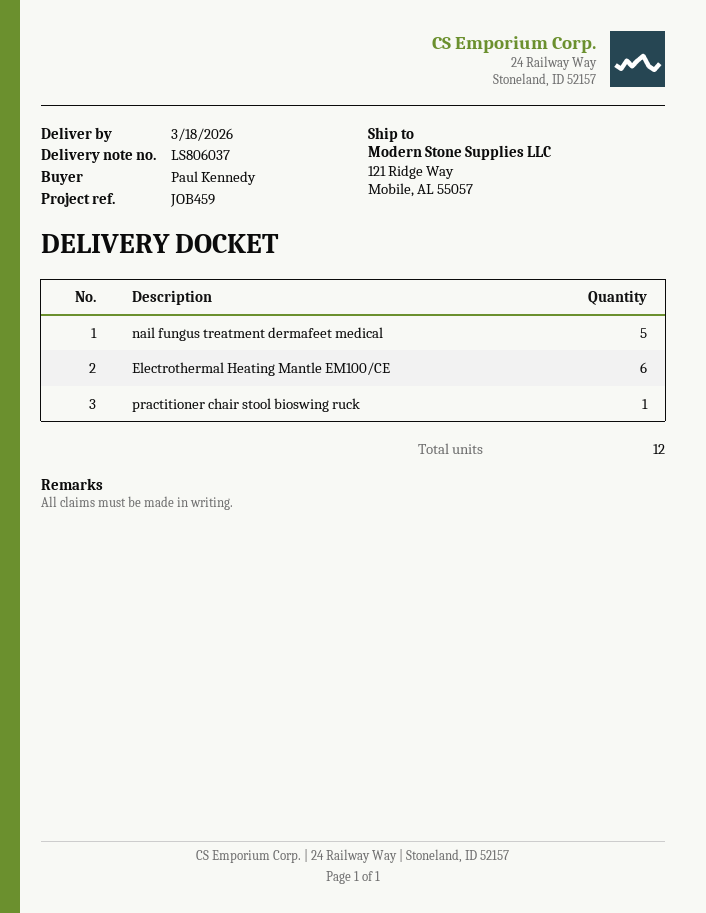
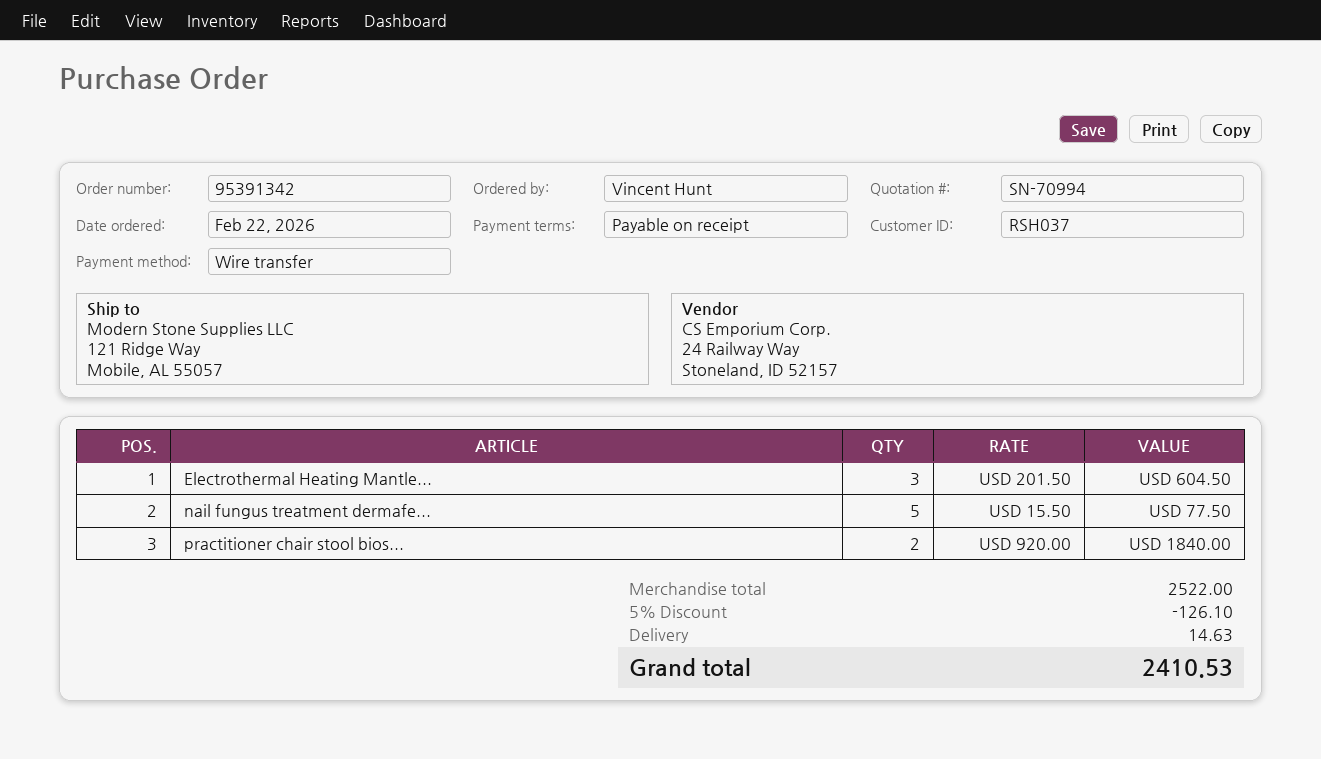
ordered by: Paul Kennedy -> Vincent Hunt
Electrothermal Heating Mantle EM100/CE: 6 -> 3
practitioner chair stool bioswing ruck: 1 -> 2

